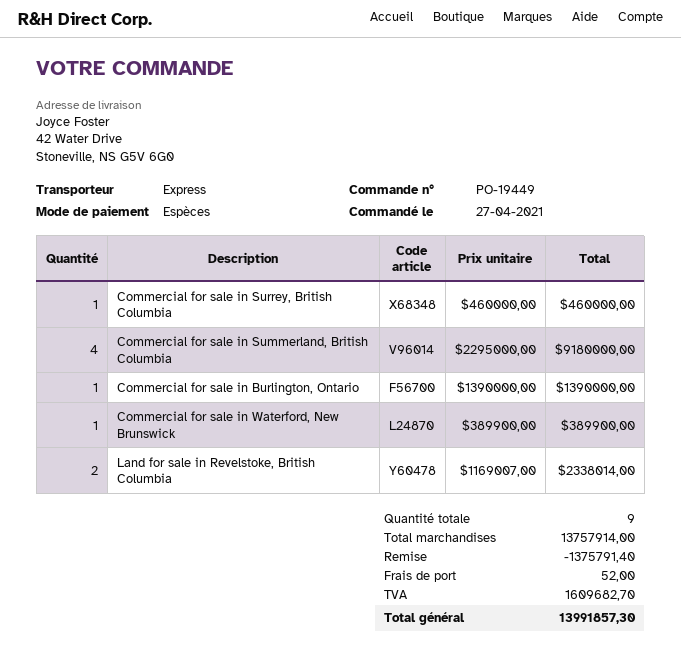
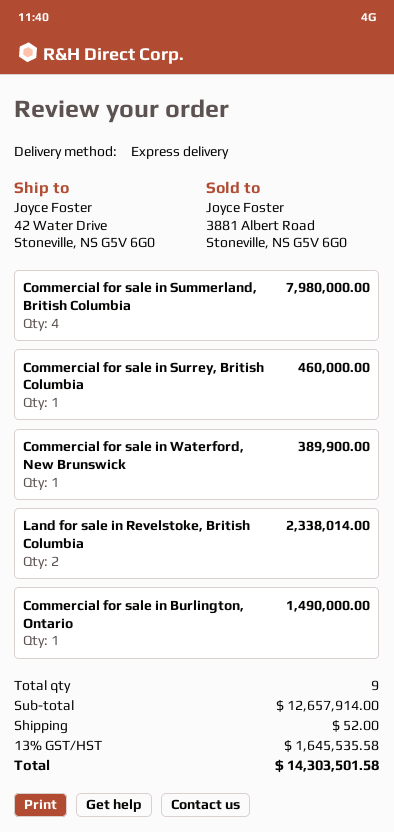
Commercial for sale in Summerland, British Columbia: 4 for 9180000.00 -> 4 for 7980000.00
Commercial for sale in Burlington, Ontario: 1 for 1390000.00 -> 1 for 1490000.00
subtotal: 13757914.00 -> 12657914.00
discount: 1375791.40 -> none
tax: 1609682.70 -> 1645535.58
total: 13991857.30 -> 14303501.58

